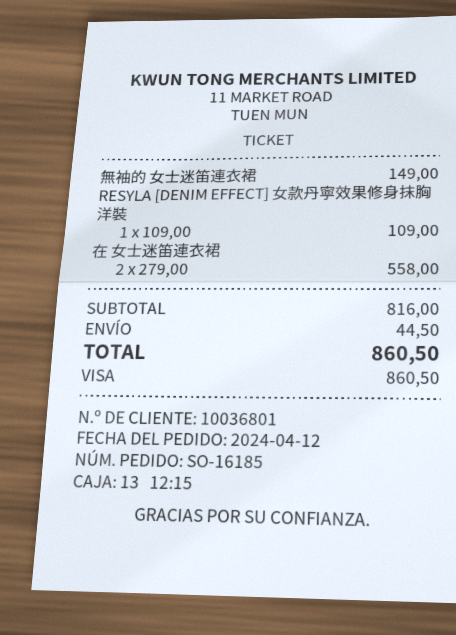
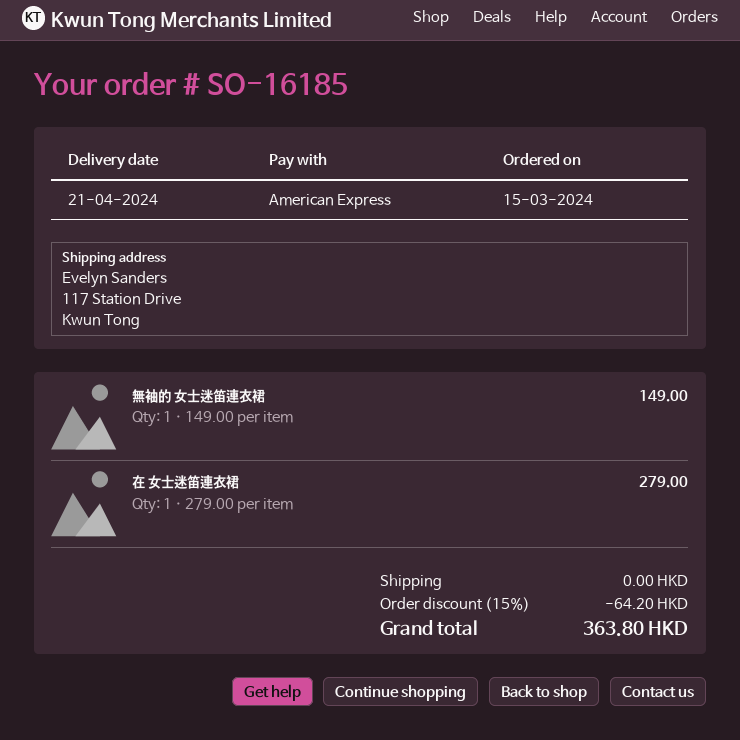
order date: 2024-04-12 -> 2024-03-15
payment method: Visa -> American Express
RESYLA [DENIM EFFECT] 女款丹寧效果修身抹胸洋裝: 1 x 109.00 = 109.00 -> none
在 女士迷笛連衣裙: 2 x 279.00 = 558.00 -> 1 x 279.00 = 279.00
discount: none -> 15% = 64.20
shipping: 44.50 -> 0.00
total: 860.50 -> 363.80

